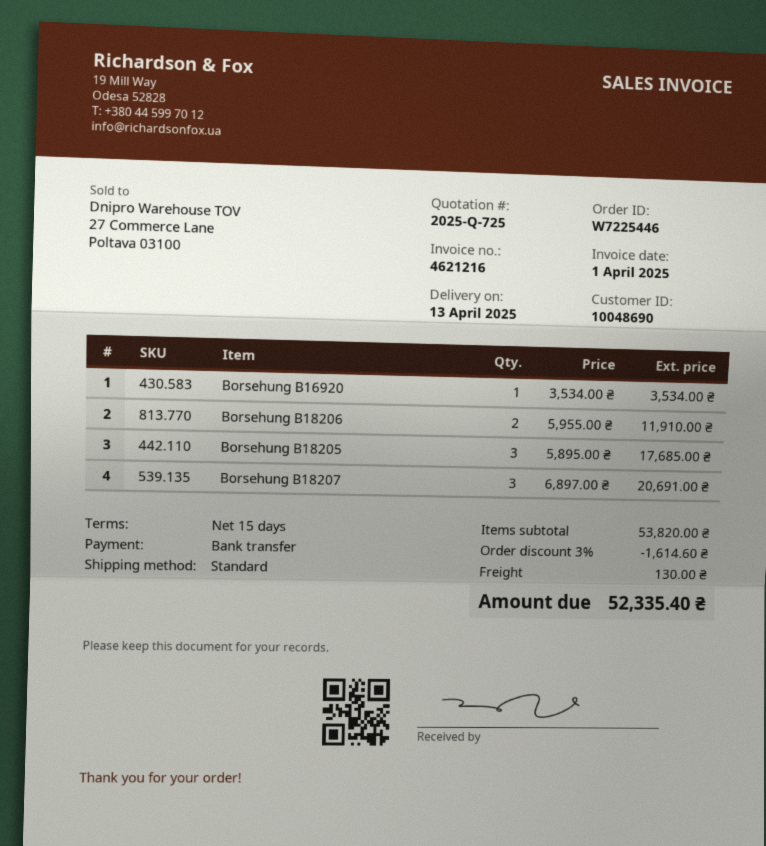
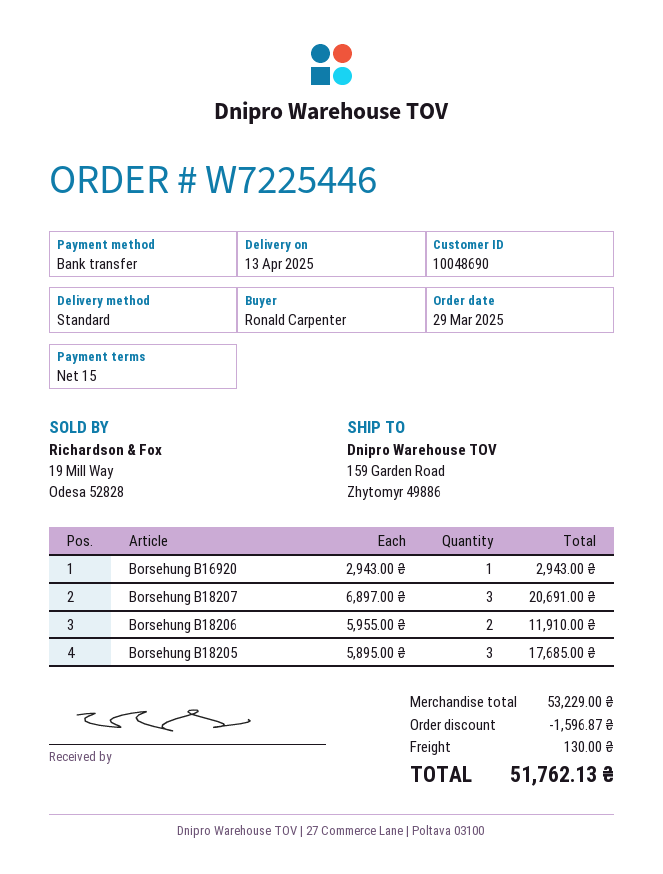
Borsehung B16920: 1 x 3534.00 = 3534.00 -> 1 x 2943.00 = 2943.00
subtotal: 53820.00 -> 53229.00
discount: 1614.60 -> 1596.87
total: 52335.40 -> 51762.13

